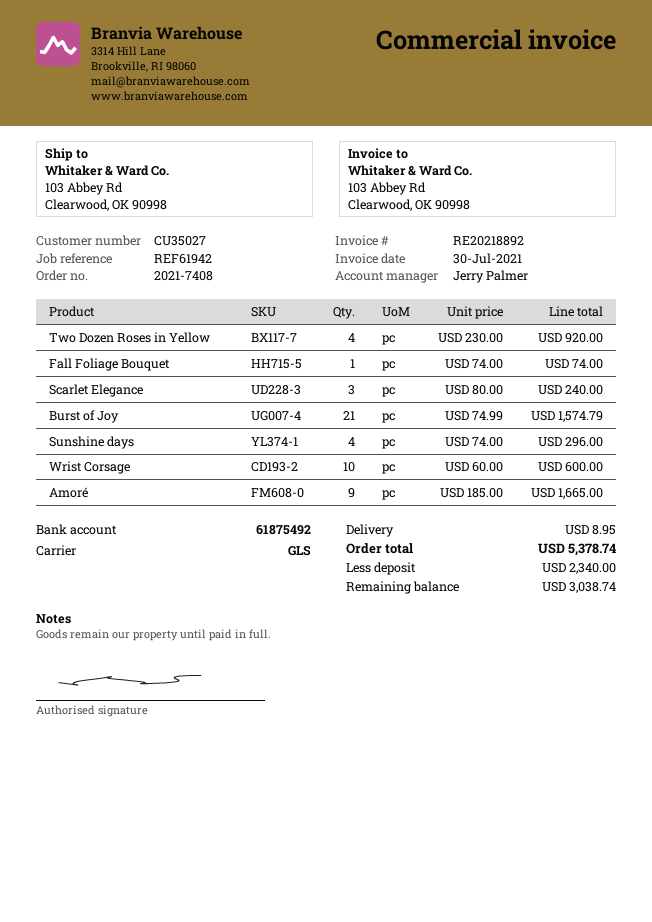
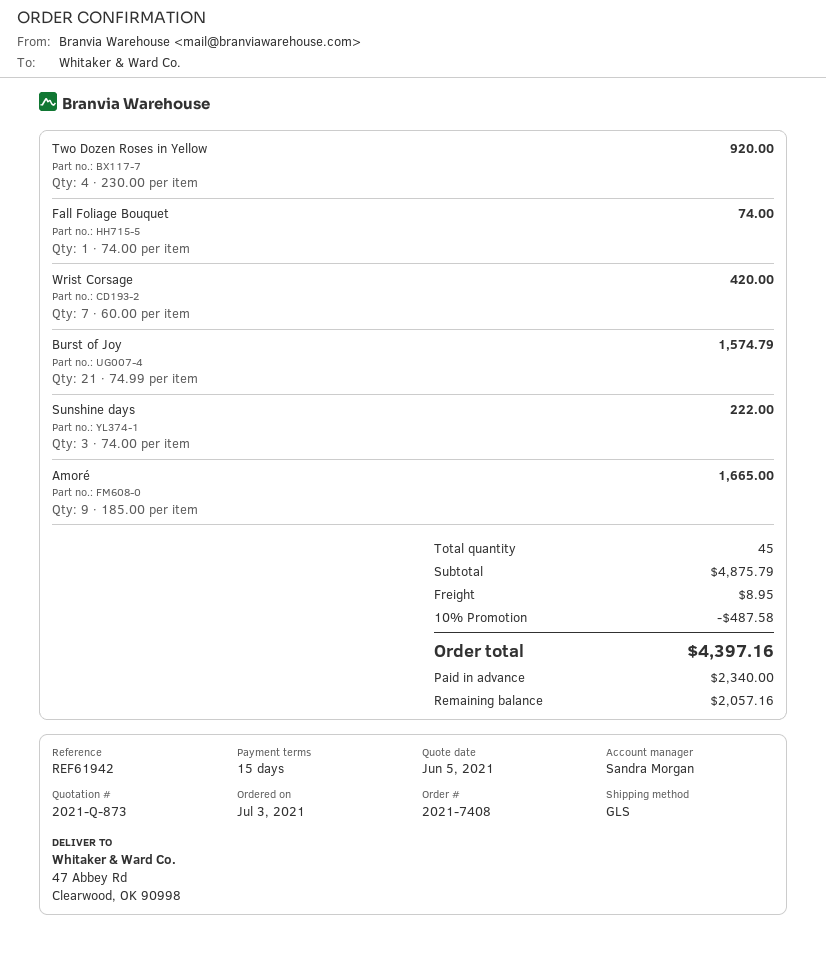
sales rep: Jerry Palmer -> Sandra Morgan
ship to: 103 Abbey Rd, Clearwood, OK 90998 -> 47 Abbey Rd, Clearwood, OK 90998
Scarlet Elegance: 3 x 80.00 = 240.00 -> none
Sunshine days: 4 x 74.00 = 296.00 -> 3 x 74.00 = 222.00
Wrist Corsage: 10 x 60.00 = 600.00 -> 7 x 60.00 = 420.00
discount: none -> 10% = 487.58
total: 5378.74 -> 4397.16
balance: 3038.74 -> 2057.16

